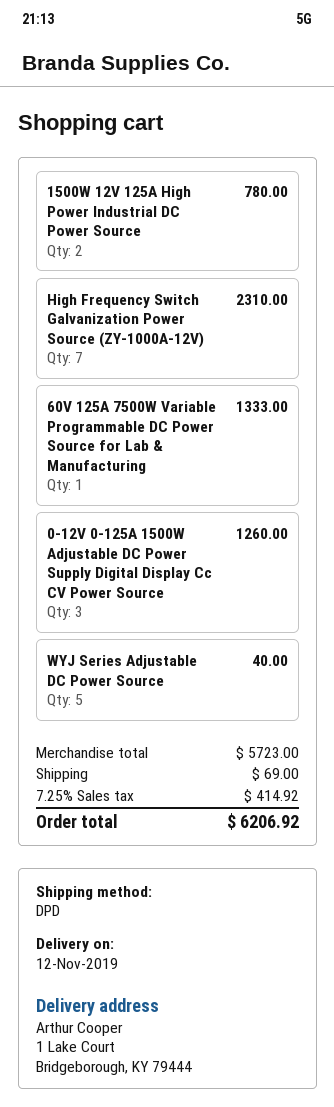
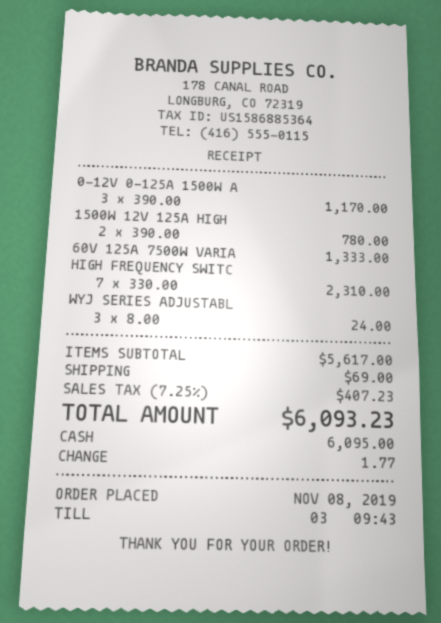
0-12V 0-125A 1500W Adjustable DC Power Supply Digital Display Cc CV Power Source: 3 for 1260.00 -> 3 for 1170.00
WYJ Series Adjustable DC Power Source: 5 for 40.00 -> 3 for 24.00
subtotal: 5723.00 -> 5617.00
tax: 7.25% = 414.92 -> 7.25% = 407.23
total: 6206.92 -> 6093.23

